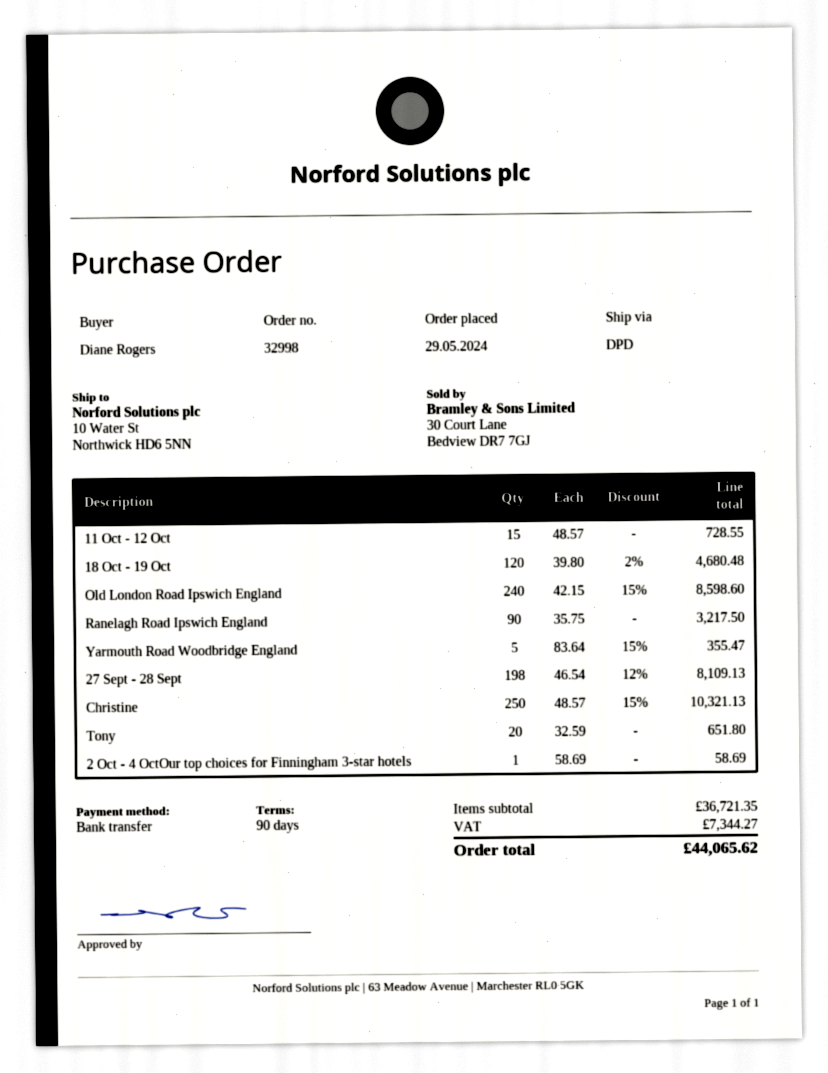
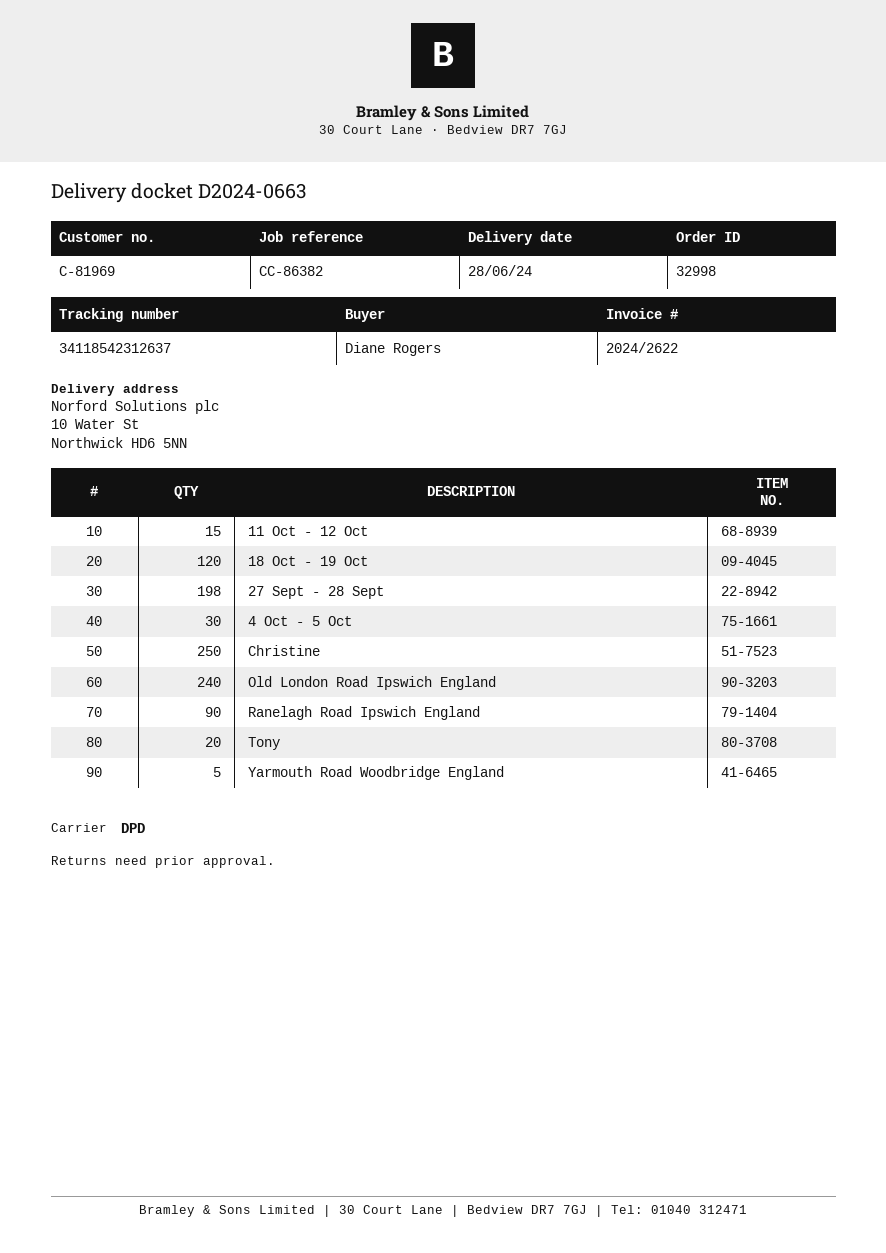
2 Oct - 4 OctOur top choices for Finningham 3-star hotels: 1 -> none
4 Oct - 5 Oct: none -> 30

